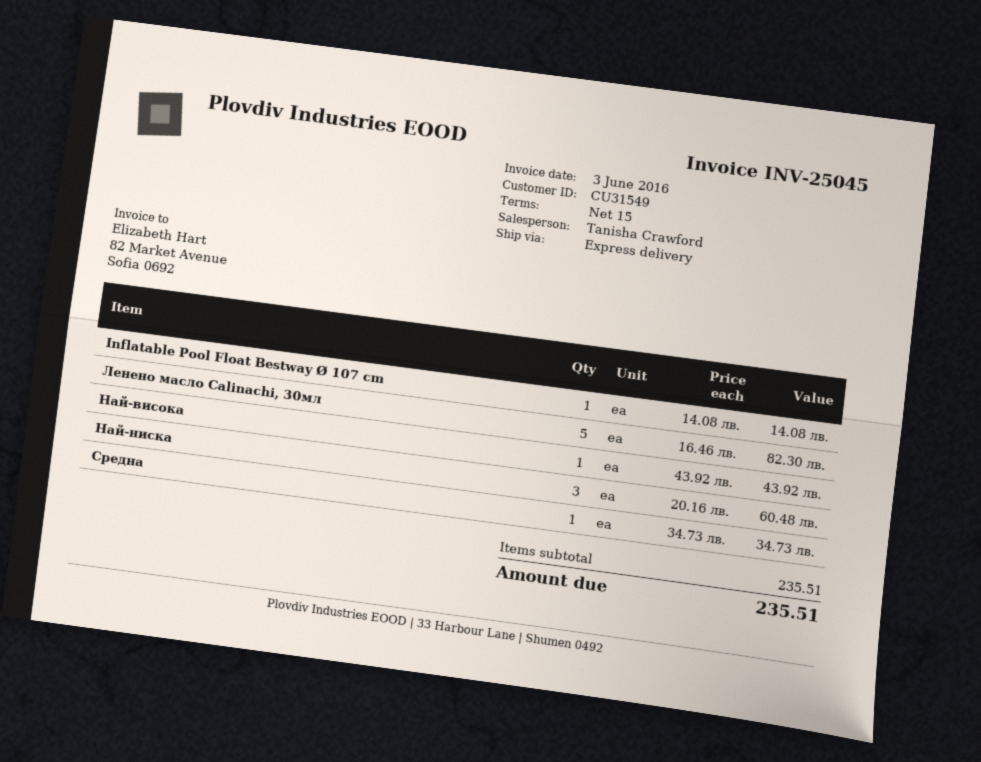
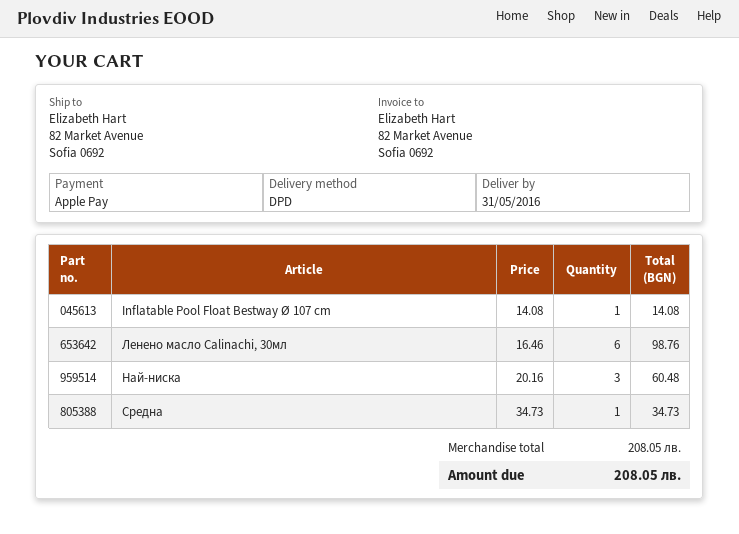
shipping method: express -> DPD
Ленено масло Calinachi, 30мл: 5 x 16.46 = 82.30 -> 6 x 16.46 = 98.76
Най-висока: 1 x 43.92 = 43.92 -> none
subtotal: 235.51 -> 208.05
total: 235.51 -> 208.05

